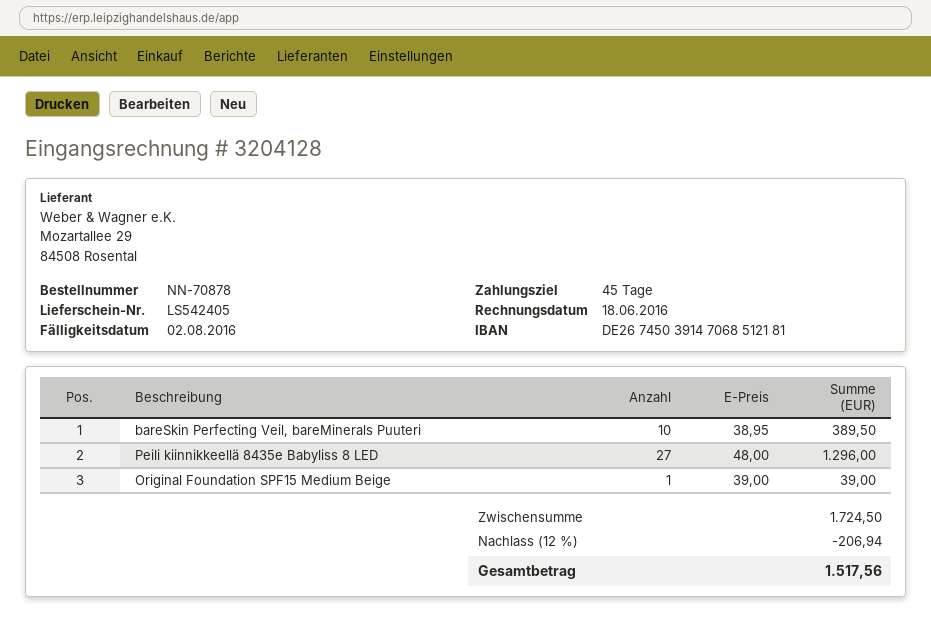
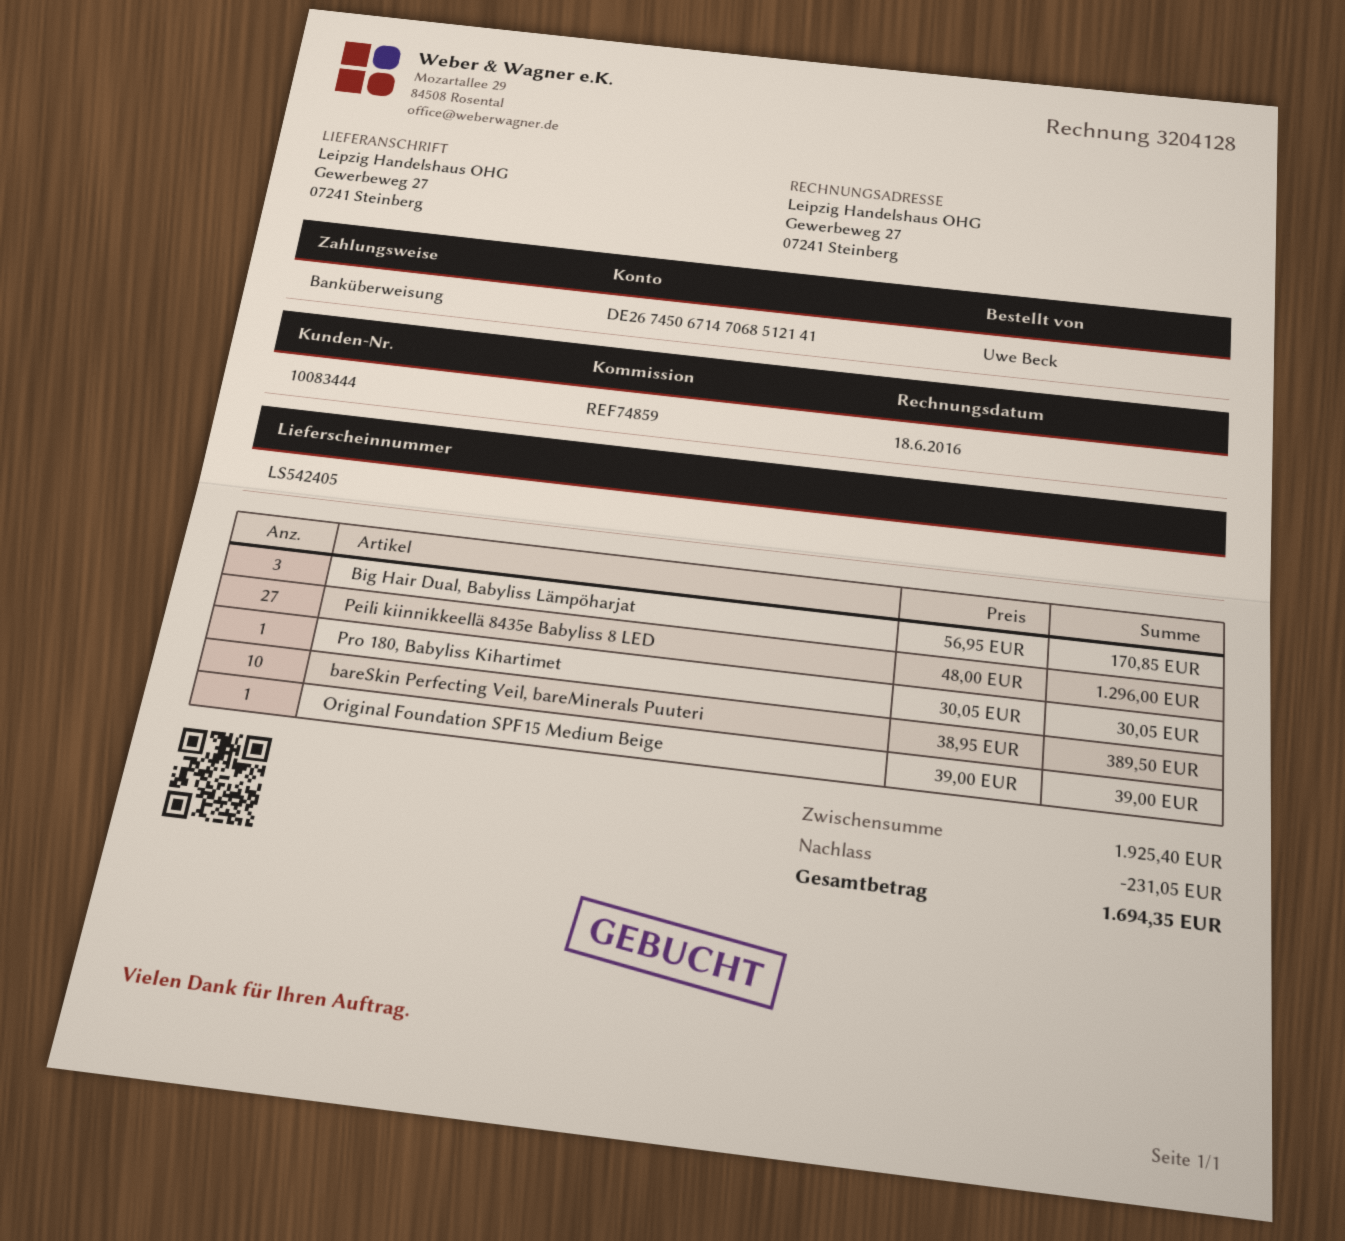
bank account: DE26745039147068512181 -> DE26745067147068512141
Big Hair Dual, Babyliss Lämpöharjat: none -> 3 x 56.95 = 170.85
Pro 180, Babyliss Kihartimet: none -> 1 x 30.05 = 30.05
subtotal: 1724.50 -> 1925.40
discount: 206.94 -> 231.05
total: 1517.56 -> 1694.35

